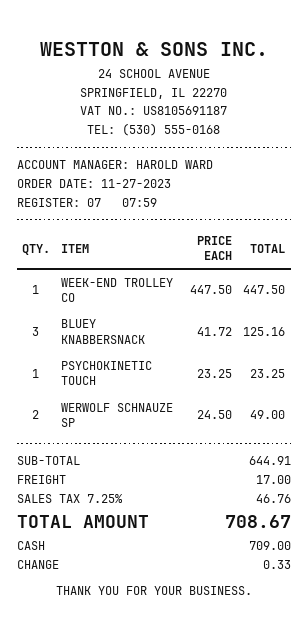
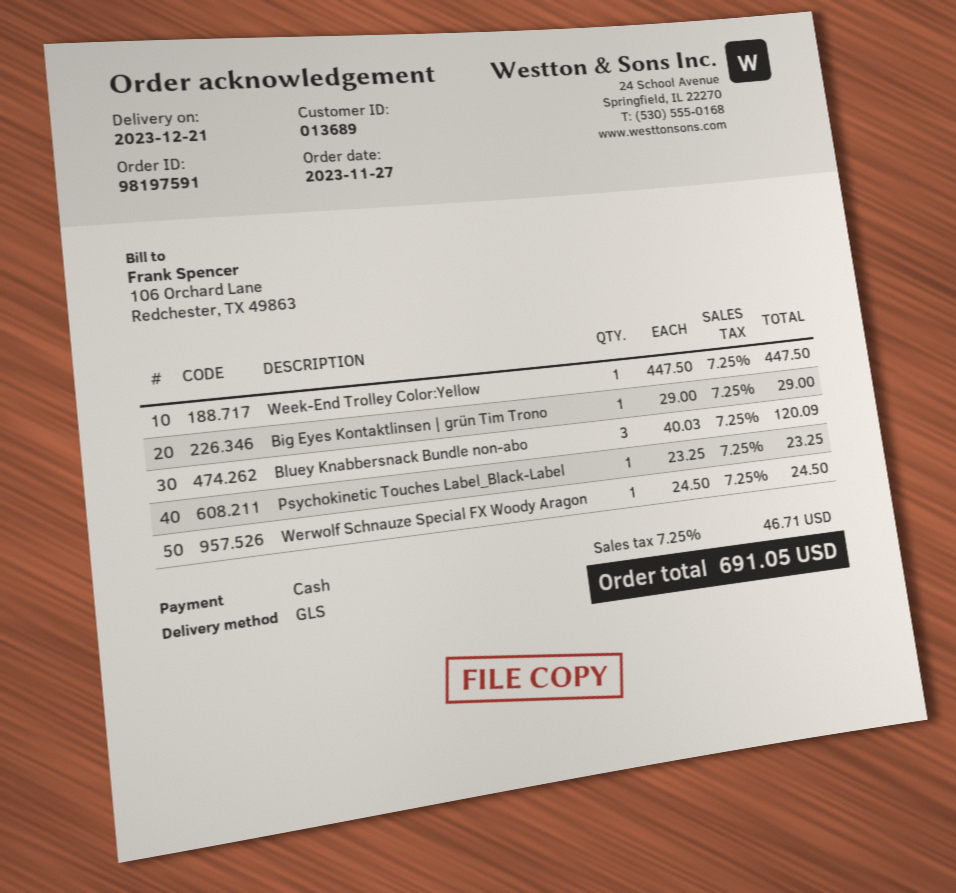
BLUEY KNABBERSNACK: 3 x 41.72 = 125.16 -> 3 x 40.03 = 120.09
WERWOLF SCHNAUZE SP: 2 x 24.50 = 49.00 -> 1 x 24.50 = 24.50
Big Eyes Kontaktlinsen | grün Tim Trono: none -> 1 x 29.00 = 29.00
shipping: 17.00 -> none
tax: 7.25% = 46.76 -> 7.25% = 46.71
total: 708.67 -> 691.05

